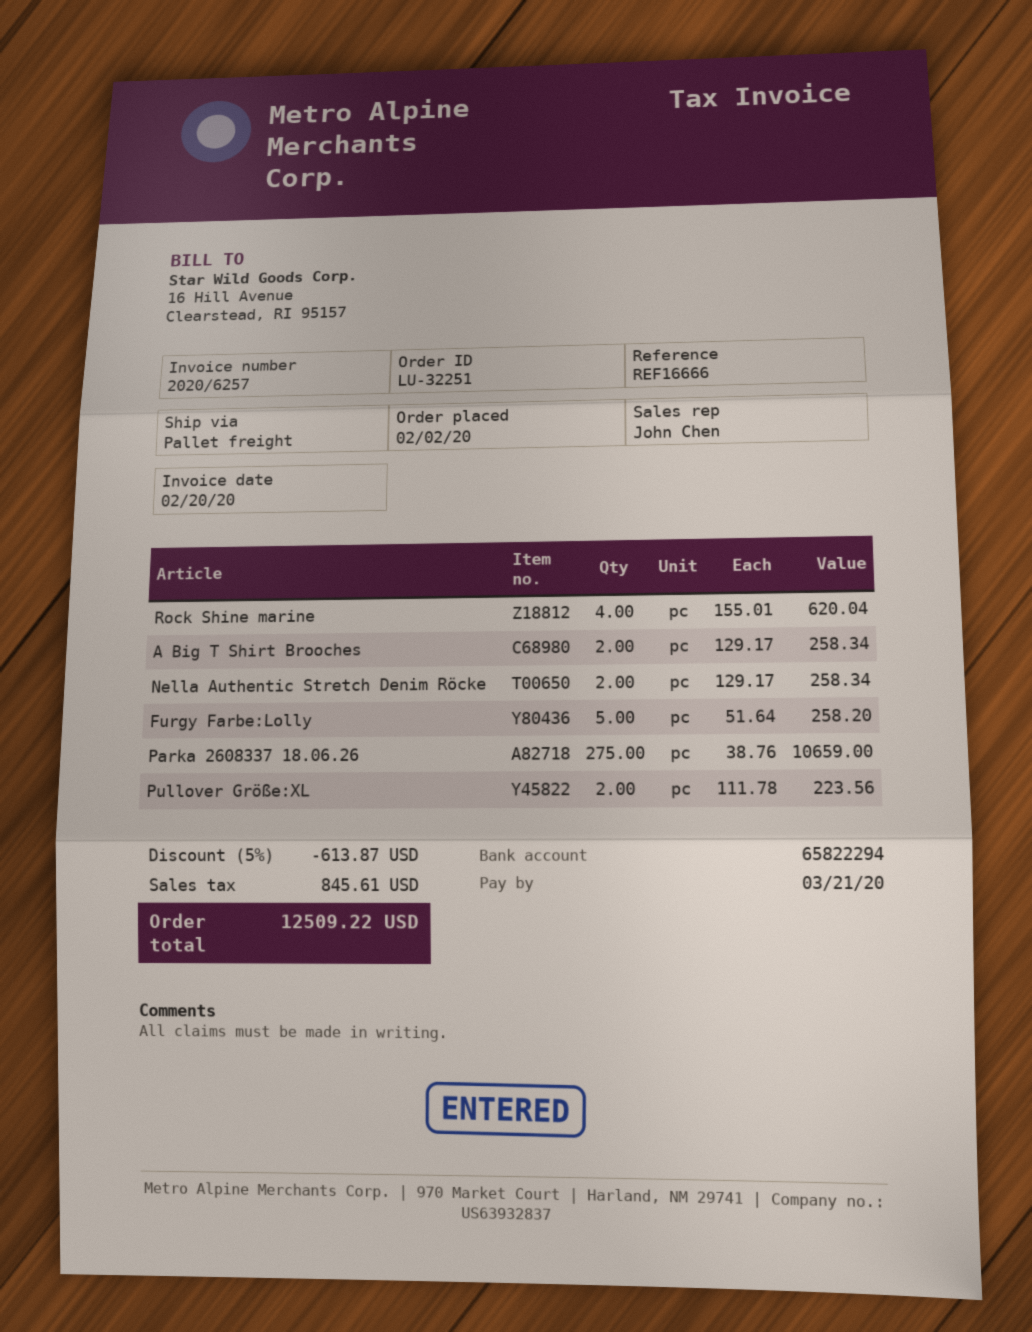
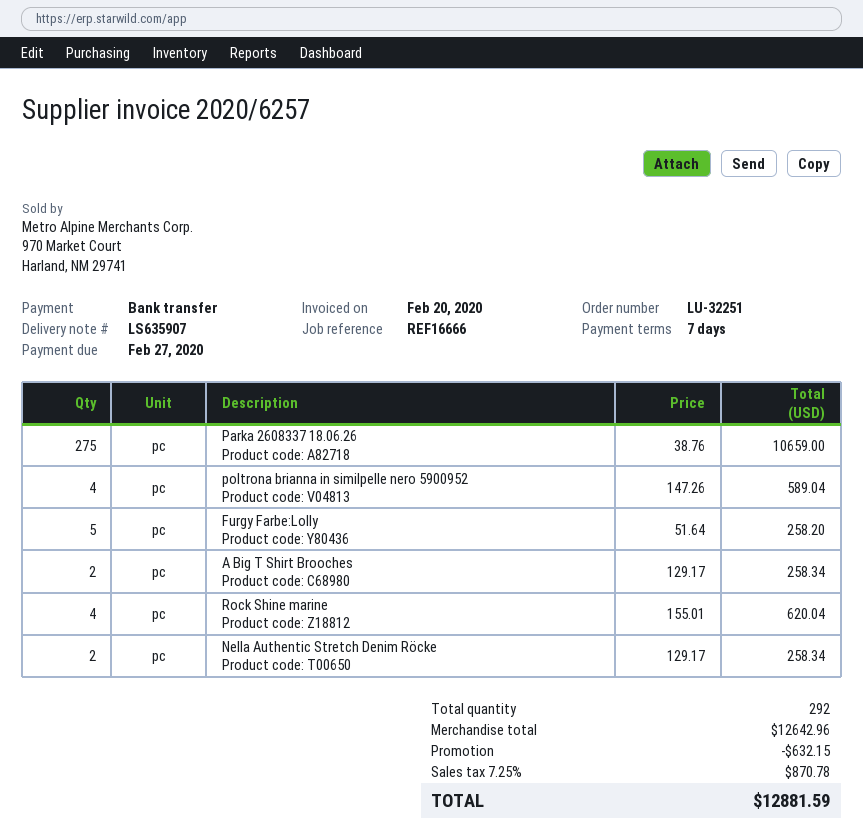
due date: 2020-03-21 -> 2020-02-27
Pullover Größe:XL: 2 x 111.78 = 223.56 -> none
poltrona brianna in similpelle nero 5900952: none -> 4 x 147.26 = 589.04
discount: 613.87 -> 632.15
tax: 845.61 -> 870.78
total: 12509.22 -> 12881.59

